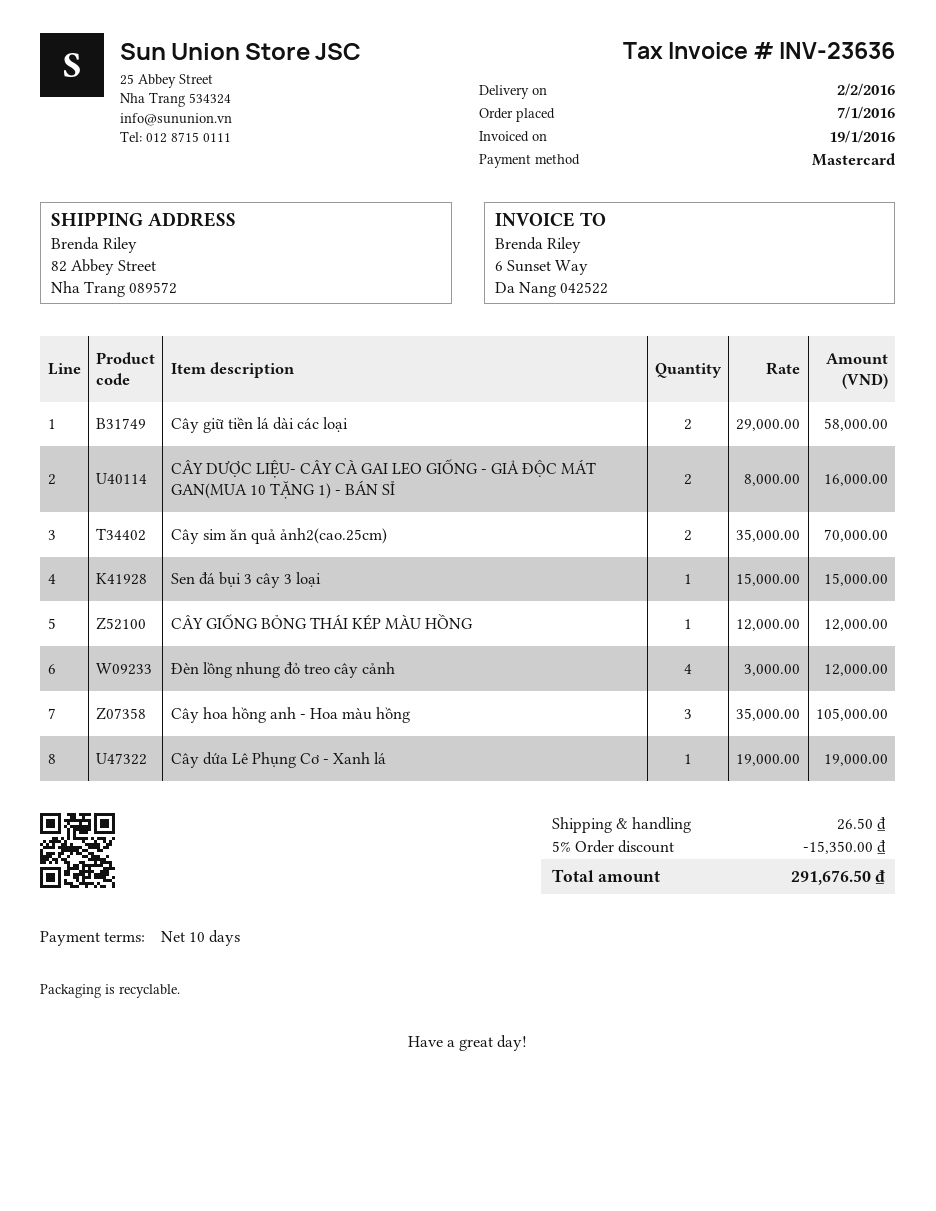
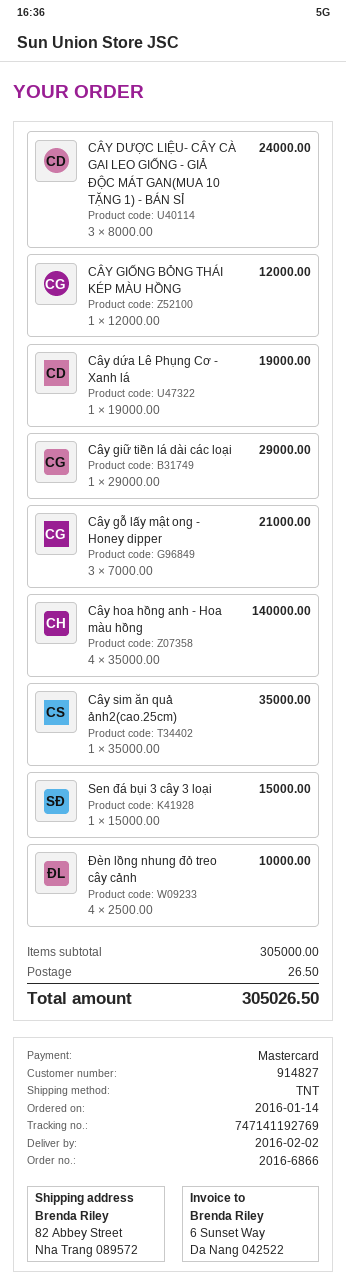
order date: 2016-01-07 -> 2016-01-14
Cây giữ tiền lá dài các loại: 2 x 29000.00 = 58000.00 -> 1 x 29000.00 = 29000.00
CÂY DƯỢC LIỆU- CÂY CÀ GAI LEO GIỐNG - GIẢ ĐỘC MÁT GAN(MUA 10 TẶNG 1) - BÁN SỈ: 2 x 8000.00 = 16000.00 -> 3 x 8000.00 = 24000.00
Cây sim ăn quả ảnh2(cao.25cm): 2 x 35000.00 = 70000.00 -> 1 x 35000.00 = 35000.00
Đèn lồng nhung đỏ treo cây cảnh: 4 x 3000.00 = 12000.00 -> 4 x 2500.00 = 10000.00
Cây hoa hồng anh - Hoa màu hồng: 3 x 35000.00 = 105000.00 -> 4 x 35000.00 = 140000.00
Cây gỗ lấy mật ong - Honey dipper: none -> 3 x 7000.00 = 21000.00
discount: 5% = 15350.00 -> none
total: 291676.50 -> 305026.50

